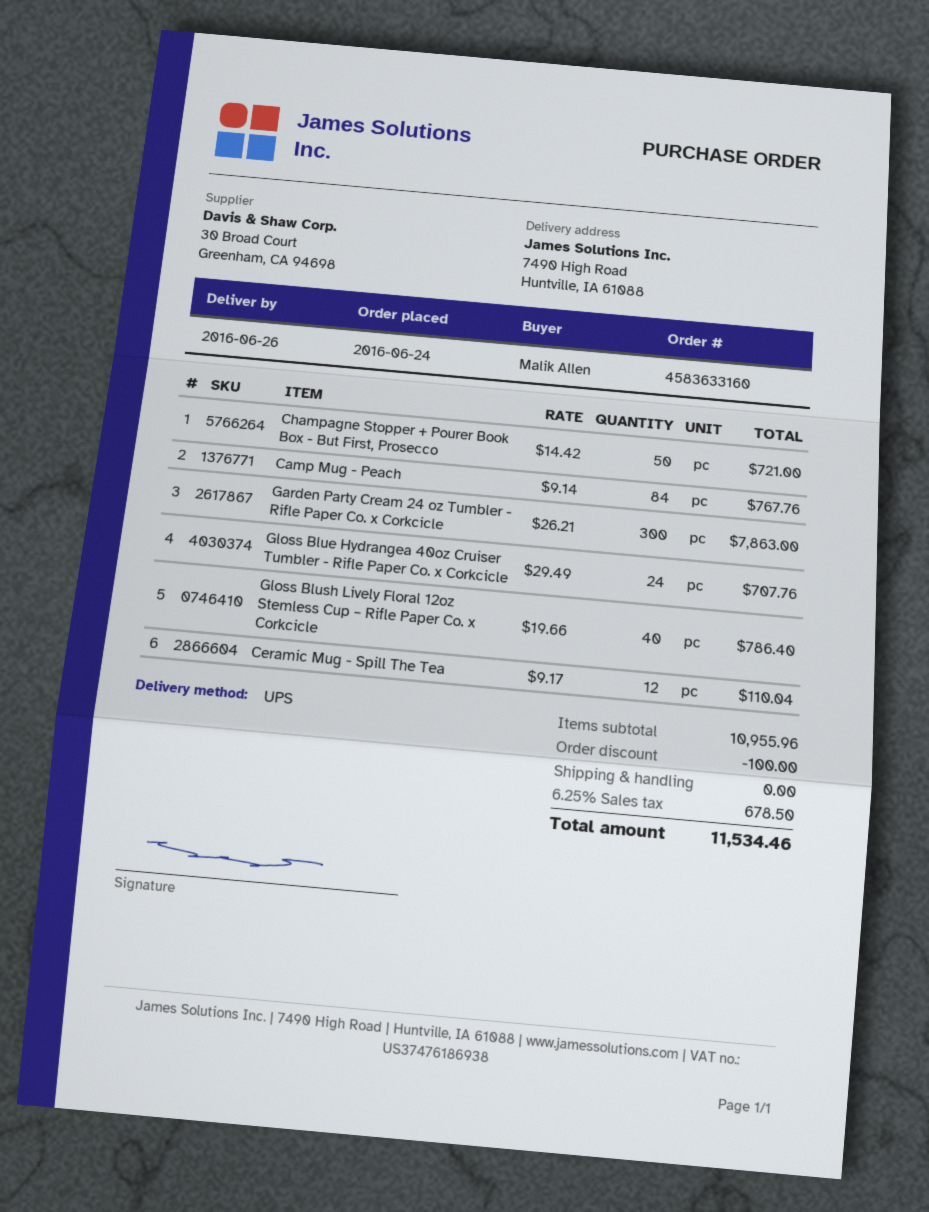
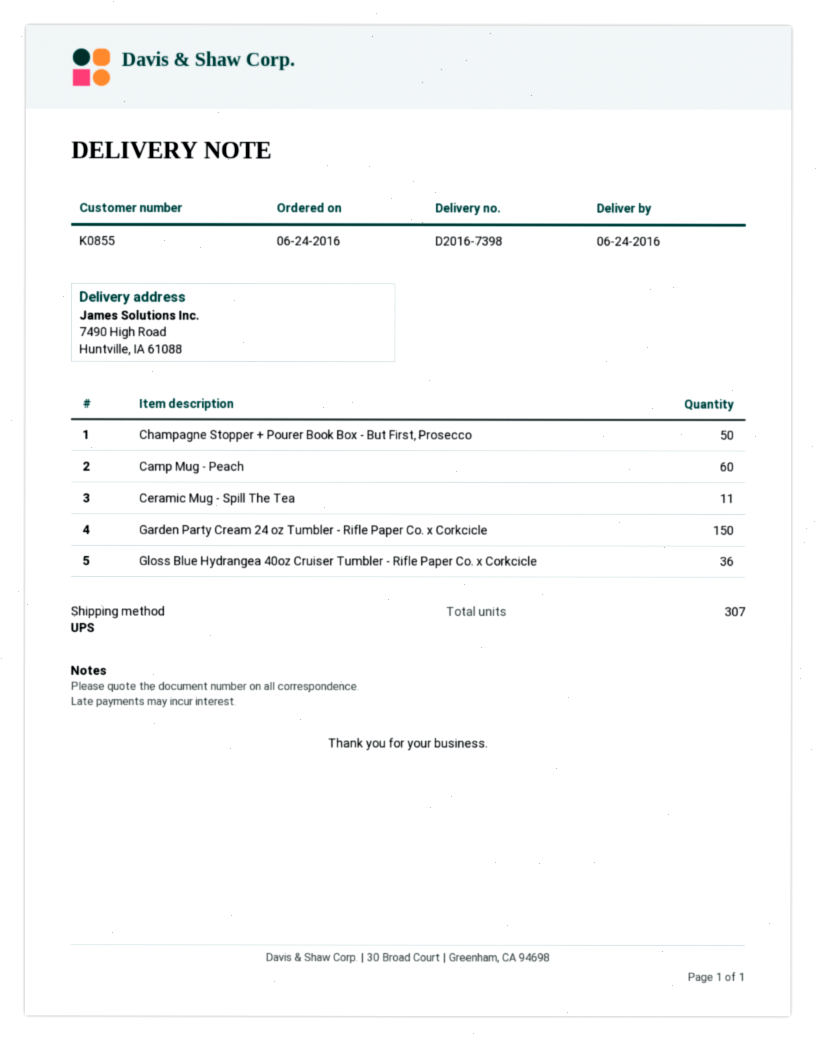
delivery date: 2016-06-26 -> 2016-06-24
Camp Mug - Peach: 84 -> 60
Garden Party Cream 24 oz Tumbler - Rifle Paper Co. x Corkcicle: 300 -> 150
Gloss Blue Hydrangea 40oz Cruiser Tumbler - Rifle Paper Co. x Corkcicle: 24 -> 36
Gloss Blush Lively Floral 12oz Stemless Cup – Rifle Paper Co. x Corkcicle: 40 -> none
Ceramic Mug - Spill The Tea: 12 -> 11

